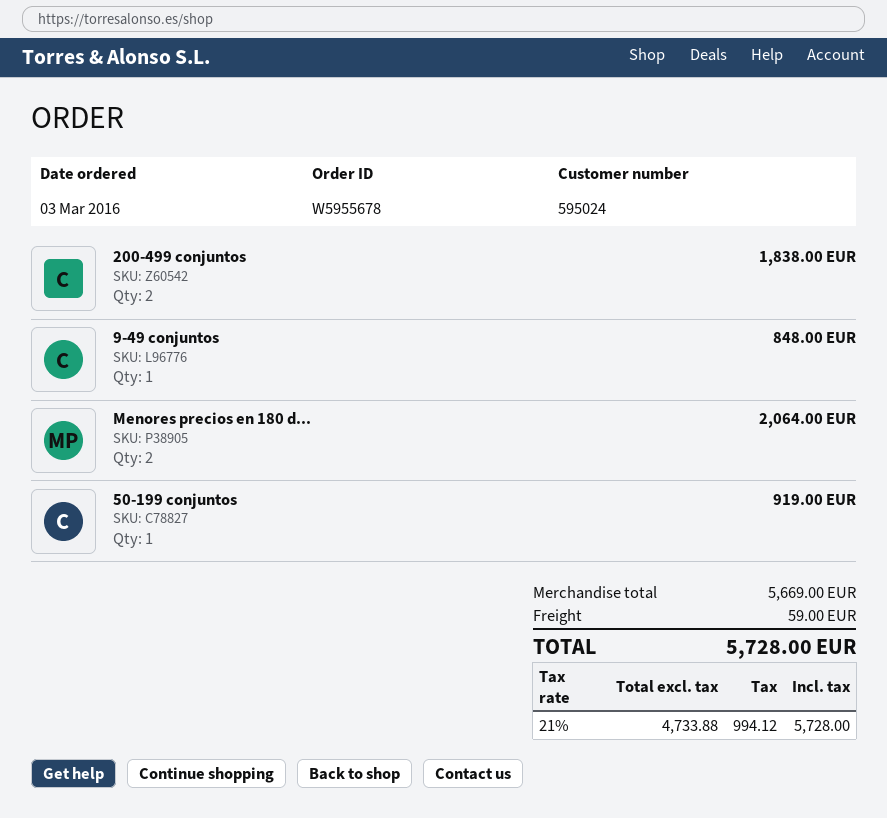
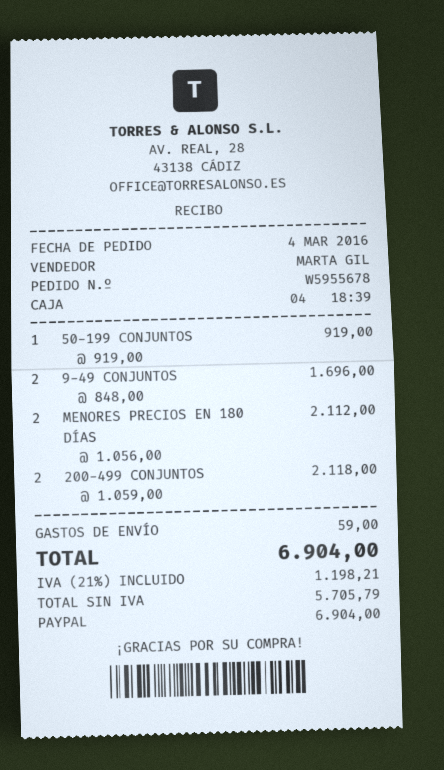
order date: 2016-03-03 -> 2016-03-04
200-499 conjuntos: 2 for 1838.00 -> 2 for 2118.00
9-49 conjuntos: 1 for 848.00 -> 2 for 1696.00
Menores precios en 180 d...: 2 for 2064.00 -> 2 for 2112.00
net: 4733.88 -> 5705.79
tax: 21% = 994.12 -> 21% = 1198.21
total: 5728.00 -> 6904.00

